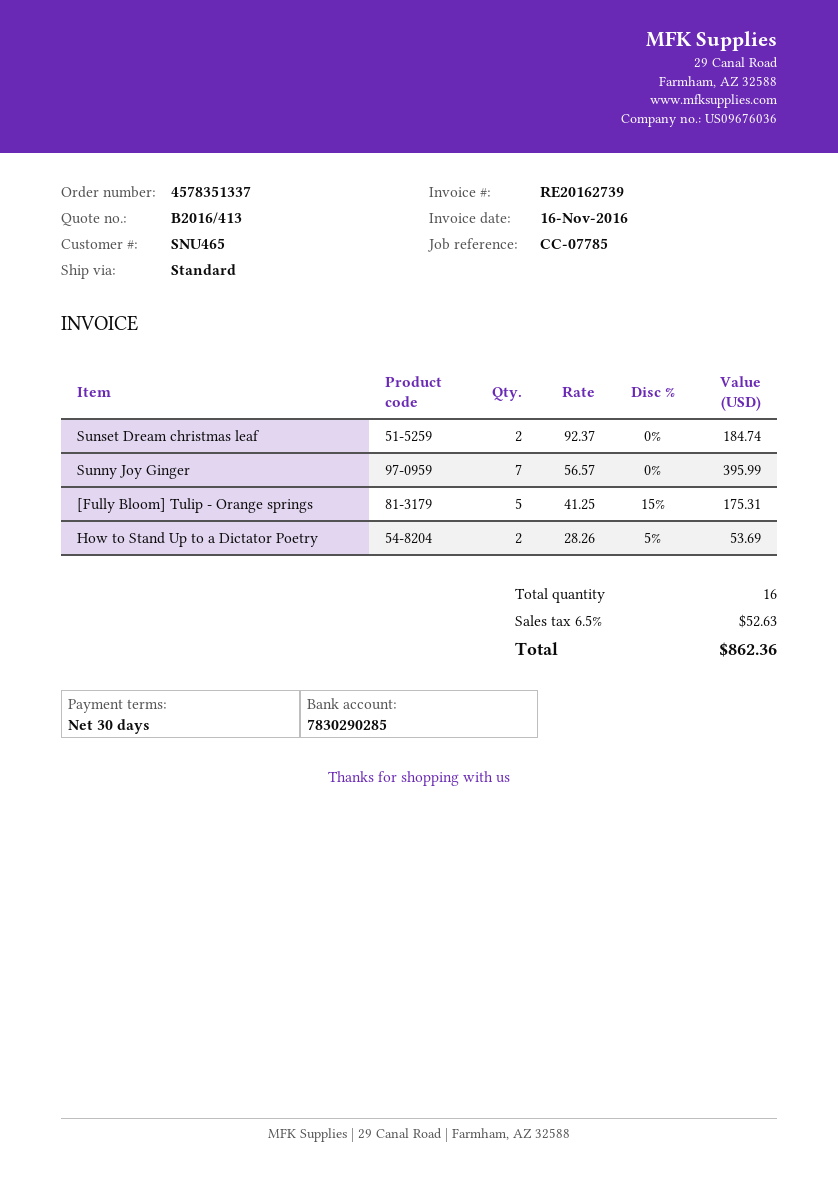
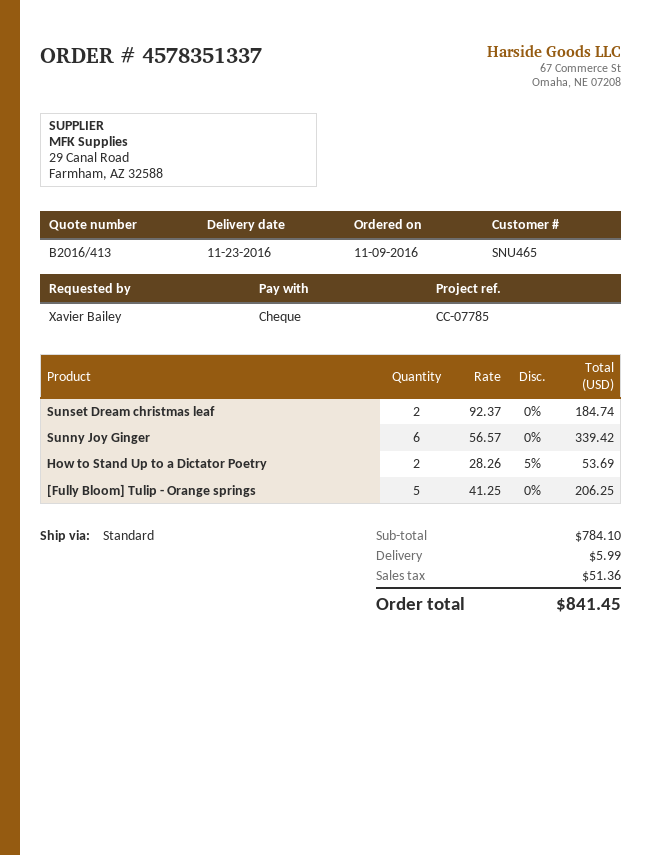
Sunny Joy Ginger: 7 x 56.57 = 395.99 -> 6 x 56.57 = 339.42
[Fully Bloom] Tulip - Orange springs: 5 x 41.25 - 15% = 175.31 -> 5 x 41.25 = 206.25
shipping: none -> 5.99
tax: 52.63 -> 51.36
total: 862.36 -> 841.45

